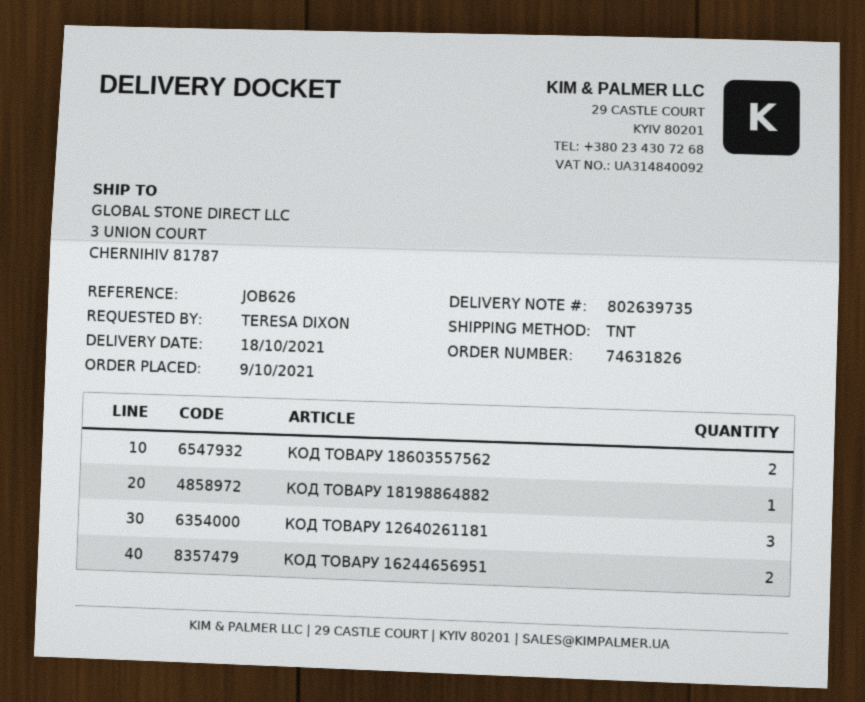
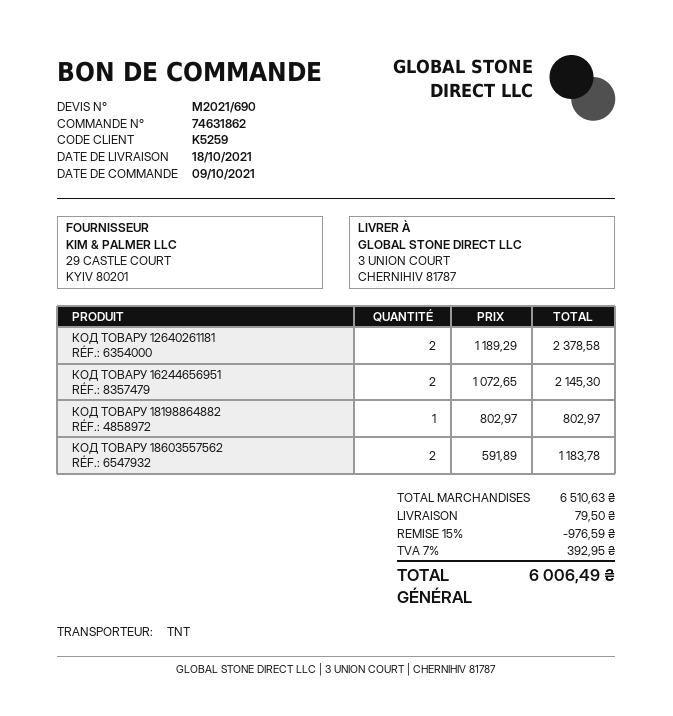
order number: 74631826 -> 74631862
КОД ТОВАРУ 12640261181: 3 -> 2

